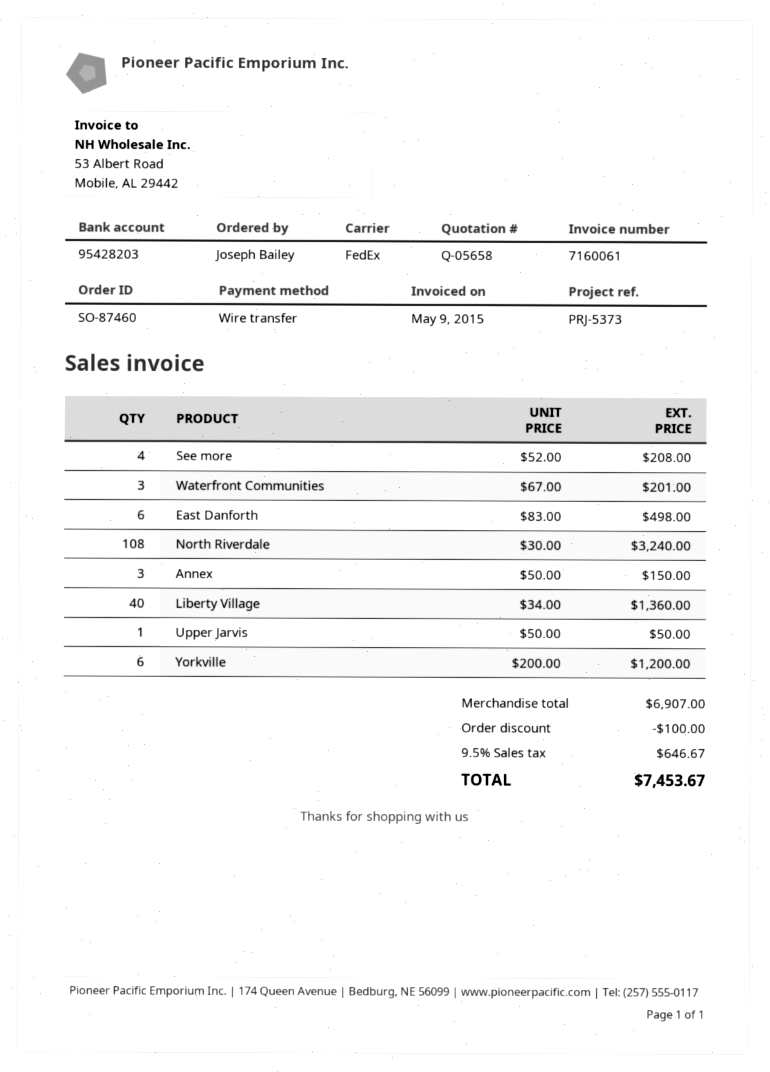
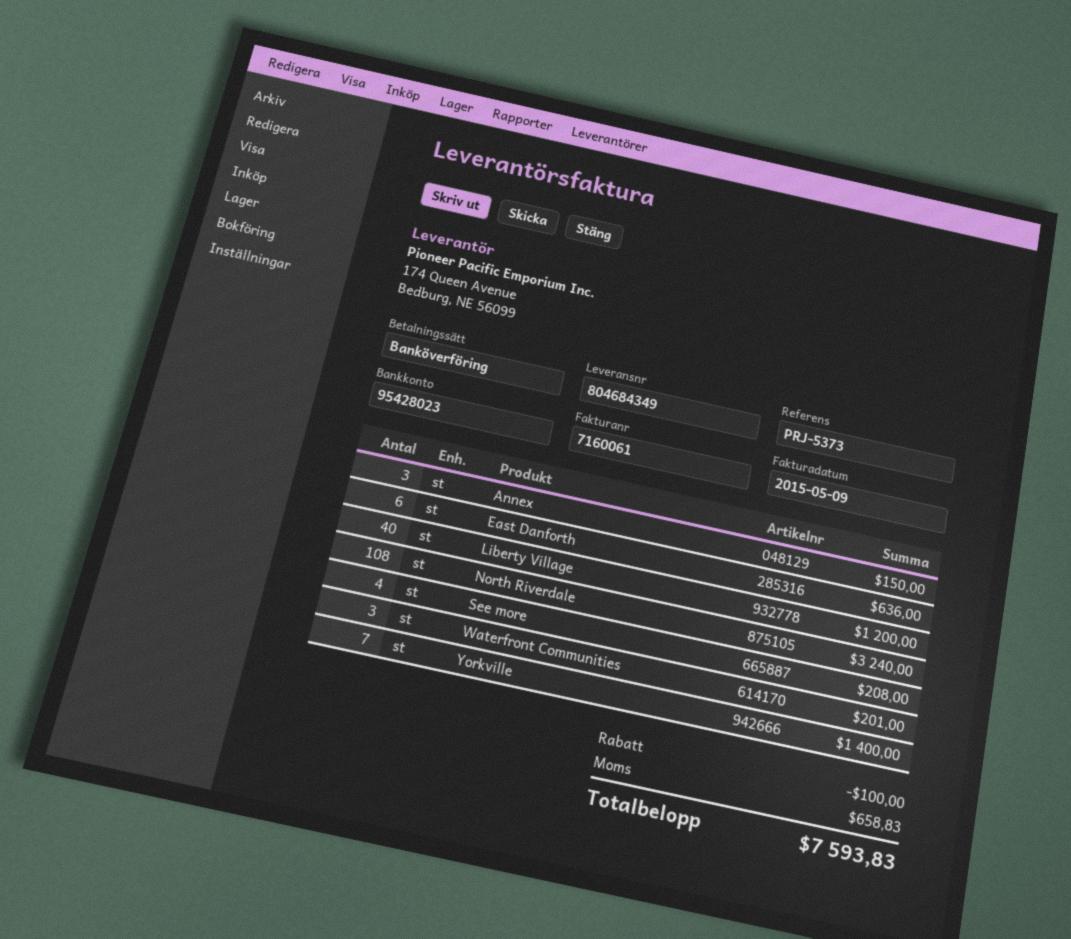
bank account: 95428203 -> 95428023
East Danforth: 6 for 498.00 -> 6 for 636.00
Liberty Village: 40 for 1360.00 -> 40 for 1200.00
Upper Jarvis: 1 for 50.00 -> none
Yorkville: 6 for 1200.00 -> 7 for 1400.00
tax: 646.67 -> 658.83
total: 7453.67 -> 7593.83

